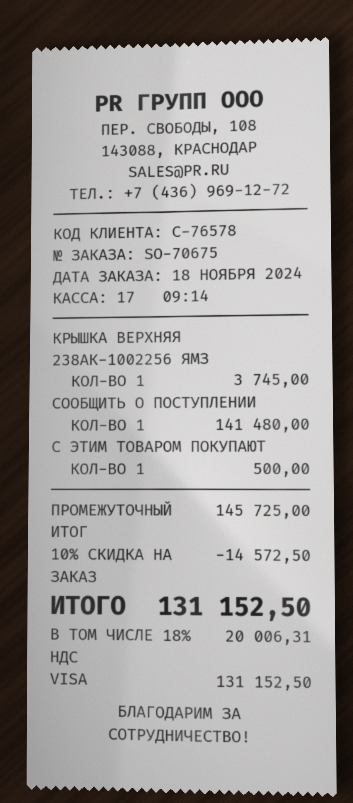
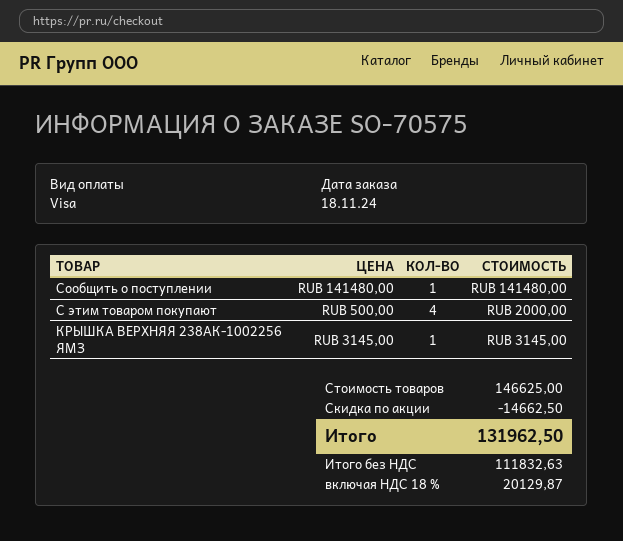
order number: SO-70675 -> SO-70575
КРЫШКА ВЕРХНЯЯ 238АК-1002256 ЯМЗ: 1 for 3745.00 -> 1 for 3145.00
С ЭТИМ ТОВАРОМ ПОКУПАЮТ: 1 for 500.00 -> 4 for 2000.00
subtotal: 145725.00 -> 146625.00
discount: 14572.50 -> 14662.50
tax: 18% = 20006.31 -> 18% = 20129.87
total: 131152.50 -> 131962.50

